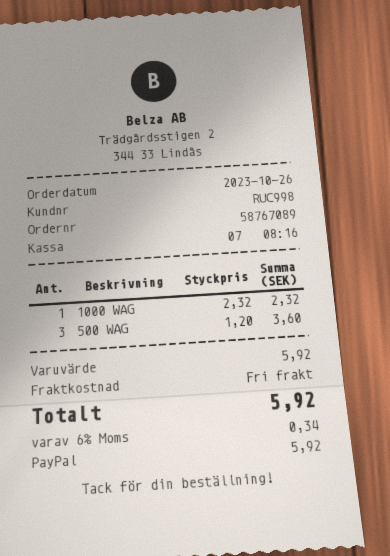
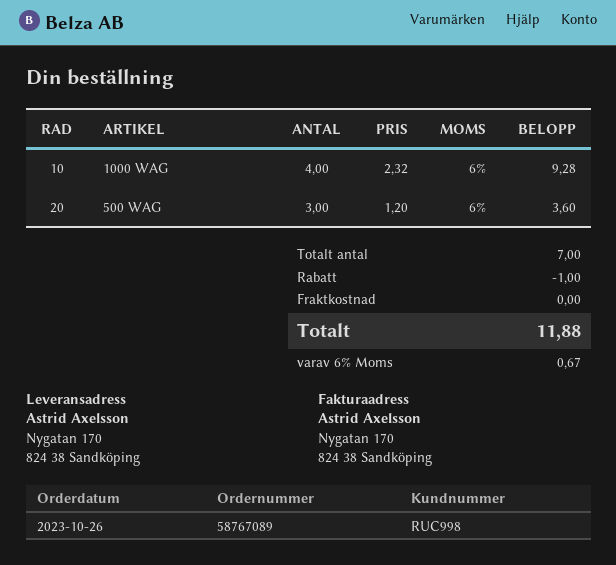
1000 WAG: 1 x 2.32 = 2.32 -> 4 x 2.32 = 9.28
discount: none -> 1.00
tax: 6% = 0.34 -> 6% = 0.67
total: 5.92 -> 11.88

